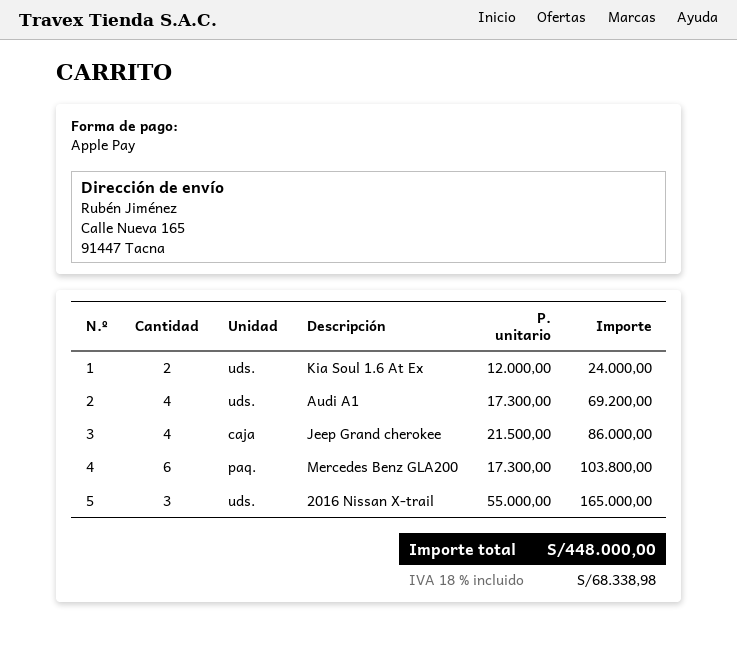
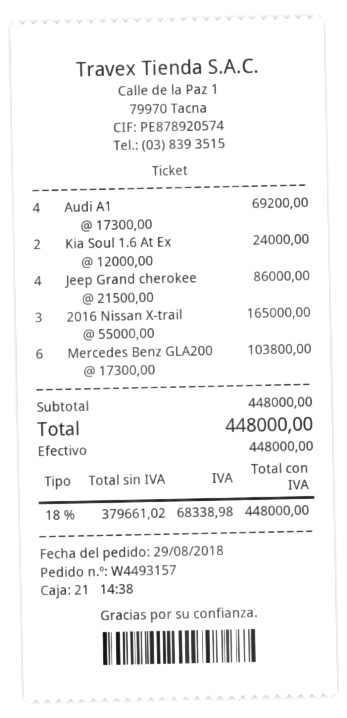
payment method: Apple Pay -> cash

